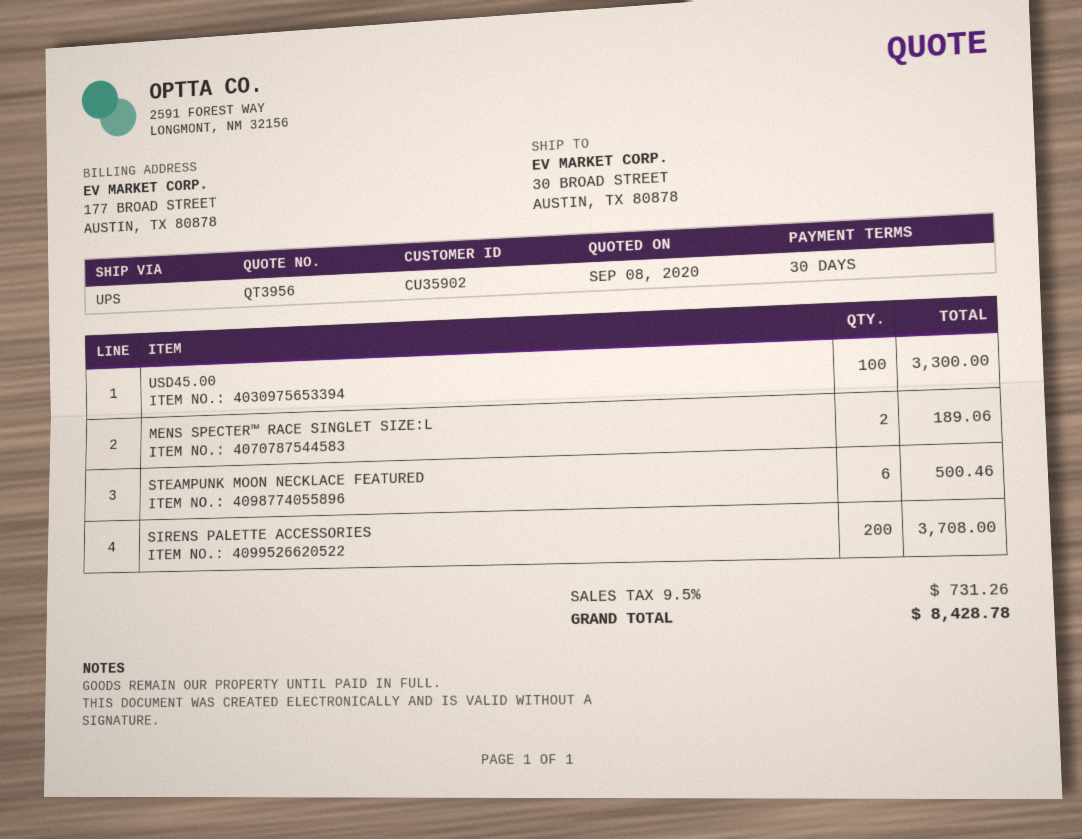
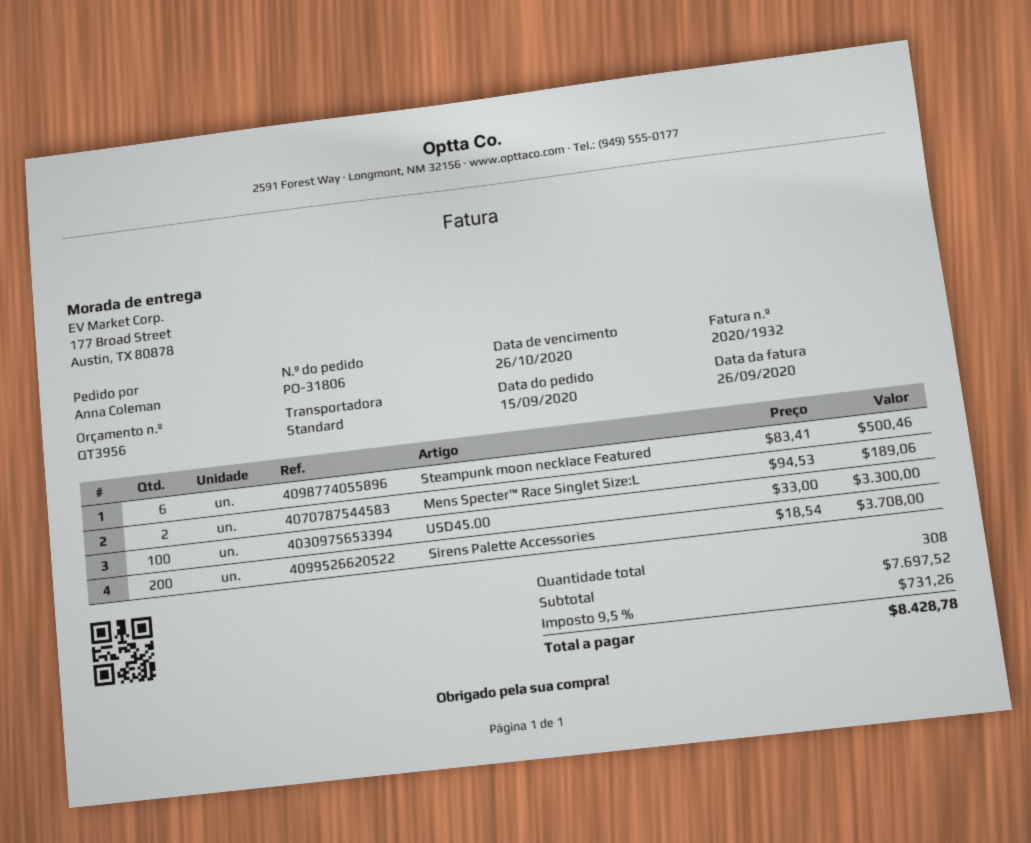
shipping method: UPS -> standard
ship to: 30 BROAD STREET, AUSTIN, TX 80878 -> 177 Broad Street, Austin, TX 80878

